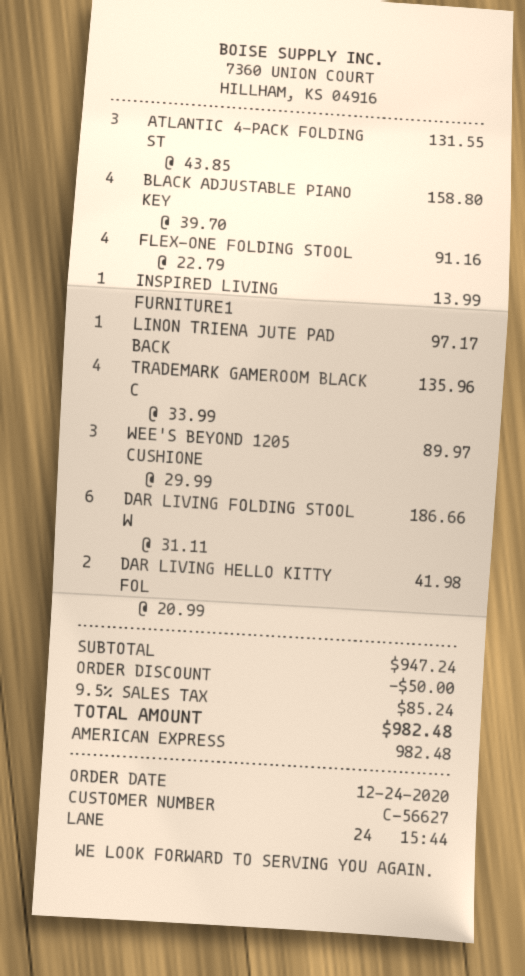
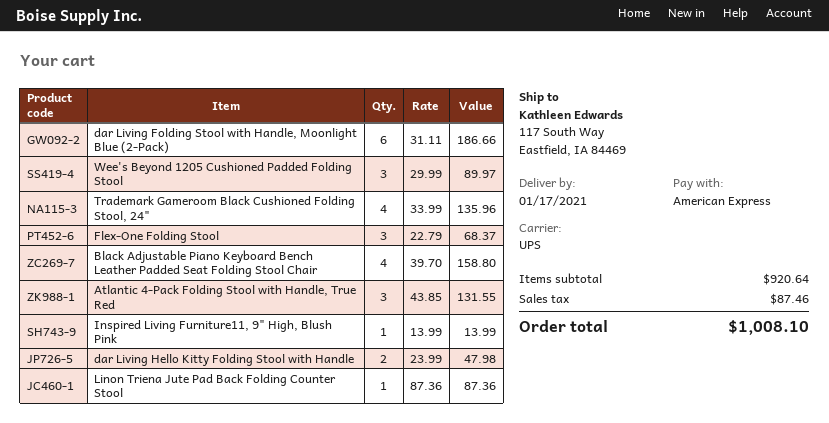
FLEX-ONE FOLDING STOOL: 4 x 22.79 = 91.16 -> 3 x 22.79 = 68.37
LINON TRIENA JUTE PAD BACK: 1 x 97.17 = 97.17 -> 1 x 87.36 = 87.36
DAR LIVING HELLO KITTY FOL: 2 x 20.99 = 41.98 -> 2 x 23.99 = 47.98
subtotal: 947.24 -> 920.64
discount: 50.00 -> none
tax: 85.24 -> 87.46
total: 982.48 -> 1008.10

